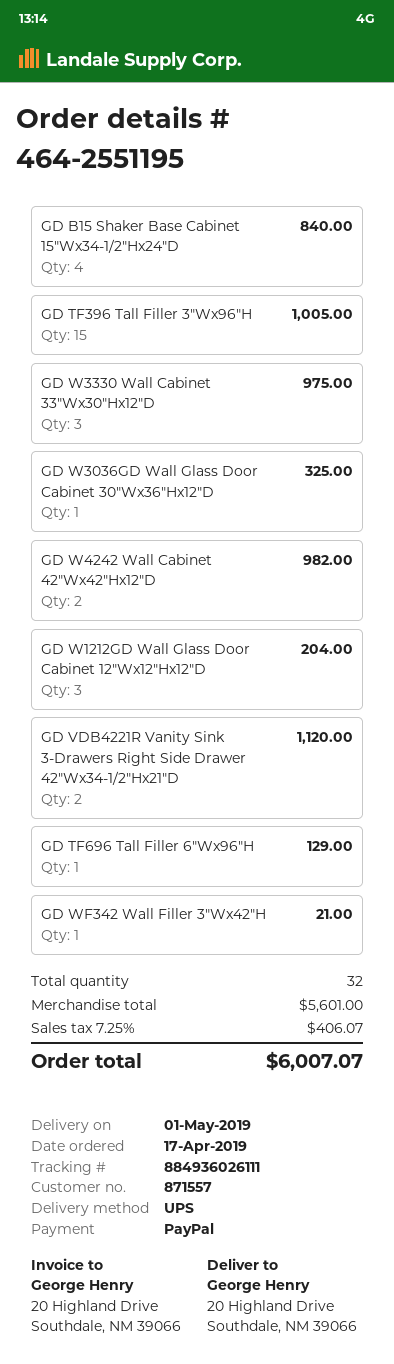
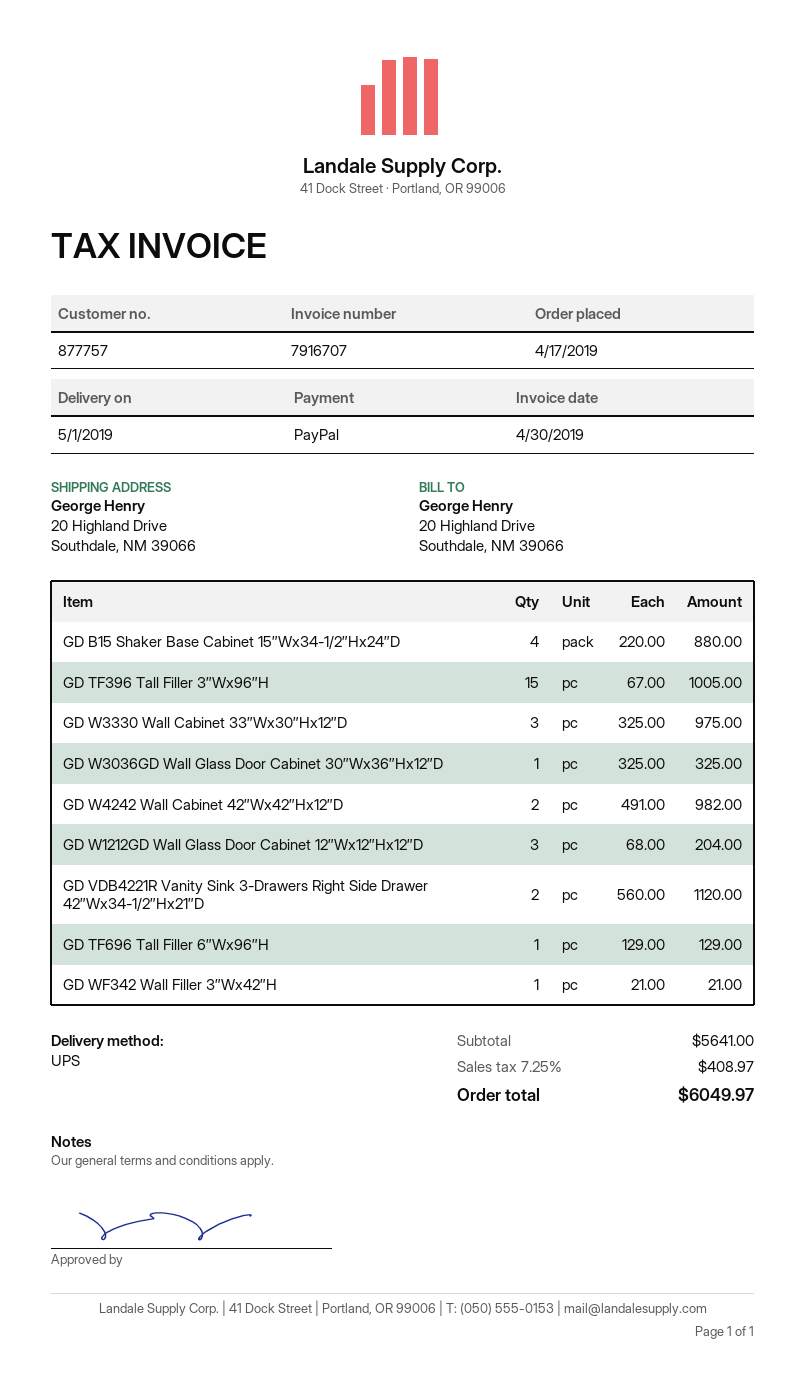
customer number: 871557 -> 877757
GD B15 Shaker Base Cabinet 15″Wx34-1/2″Hx24″D: 4 for 840.00 -> 4 for 880.00
subtotal: 5601.00 -> 5641.00
tax: 7.25% = 406.07 -> 7.25% = 408.97
total: 6007.07 -> 6049.97

